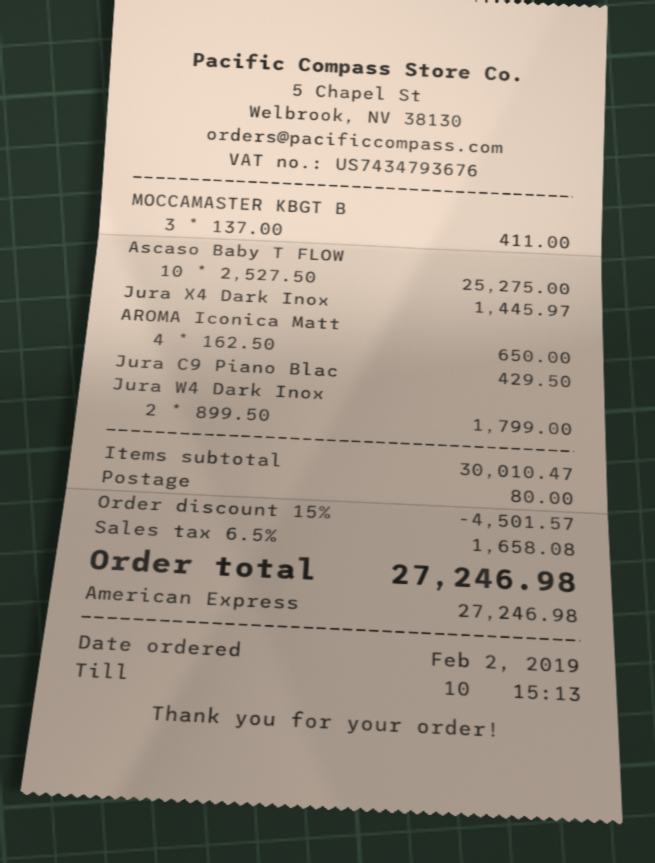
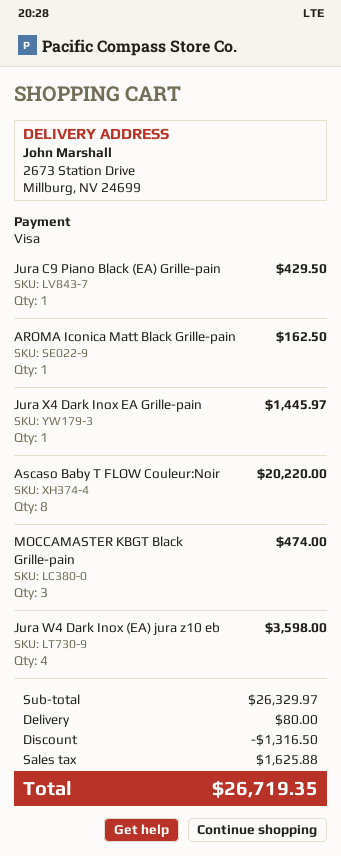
payment method: American Express -> Visa
MOCCAMASTER KBGT B: 3 for 411.00 -> 3 for 474.00
Ascaso Baby T FLOW: 10 for 25275.00 -> 8 for 20220.00
AROMA Iconica Matt: 4 for 650.00 -> 1 for 162.50
Jura W4 Dark Inox: 2 for 1799.00 -> 4 for 3598.00
subtotal: 30010.47 -> 26329.97
discount: 4501.57 -> 1316.50
tax: 1658.08 -> 1625.88
total: 27246.98 -> 26719.35

